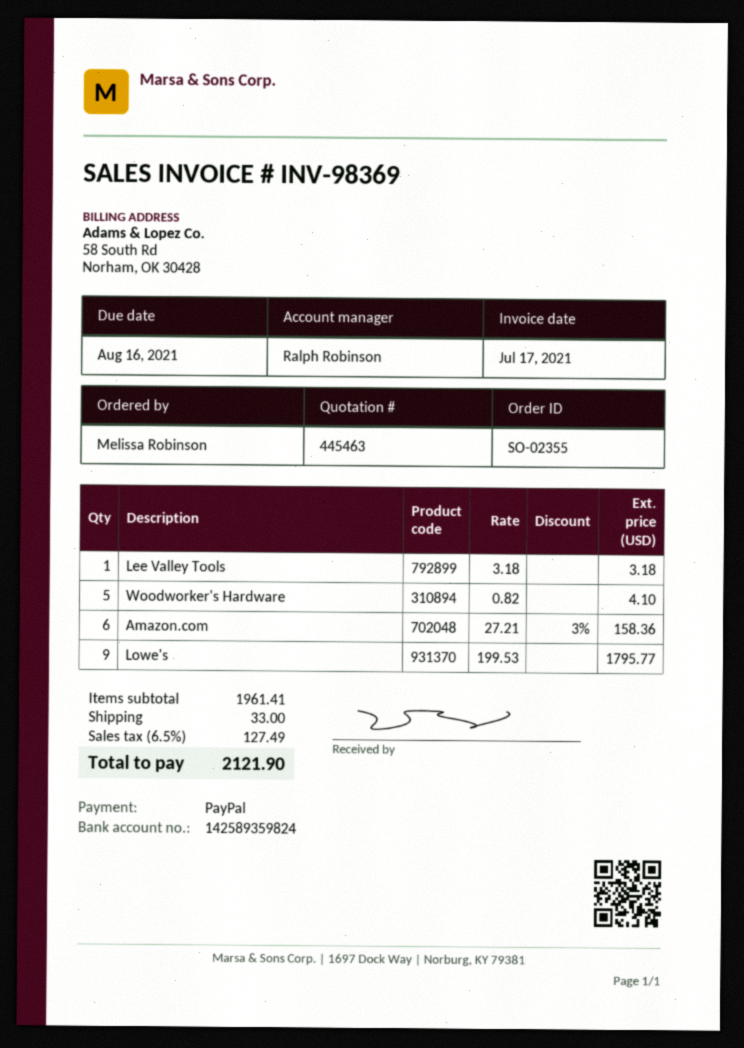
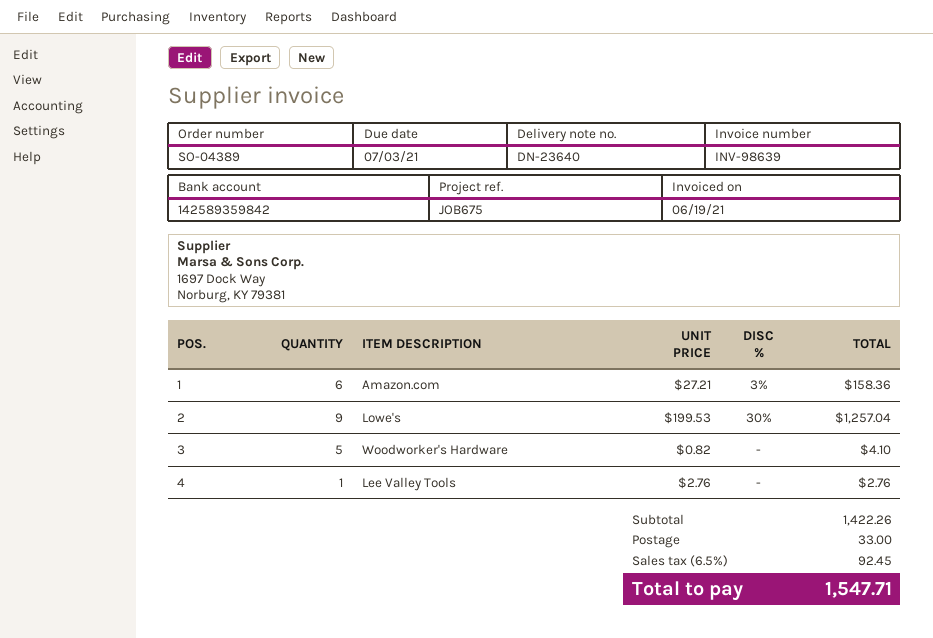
order number: SO-02355 -> SO-04389
invoice number: INV-98369 -> INV-98639
invoice date: 2021-07-17 -> 2021-06-19
due date: 2021-08-16 -> 2021-07-03
bank account: 142589359824 -> 142589359842
Lee Valley Tools: 1 x 3.18 = 3.18 -> 1 x 2.76 = 2.76
Lowe's: 9 x 199.53 = 1795.77 -> 9 x 199.53 - 30% = 1257.04
subtotal: 1961.41 -> 1422.26
tax: 6.5% = 127.49 -> 6.5% = 92.45
total: 2121.90 -> 1547.71

